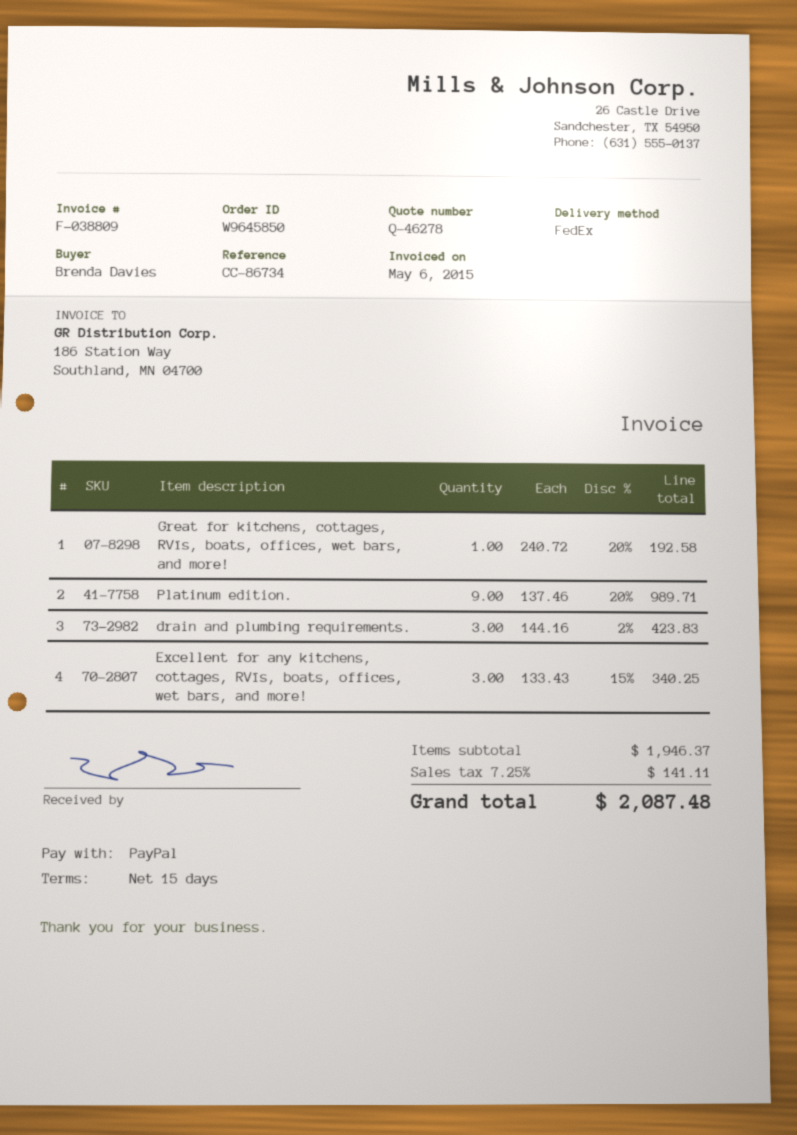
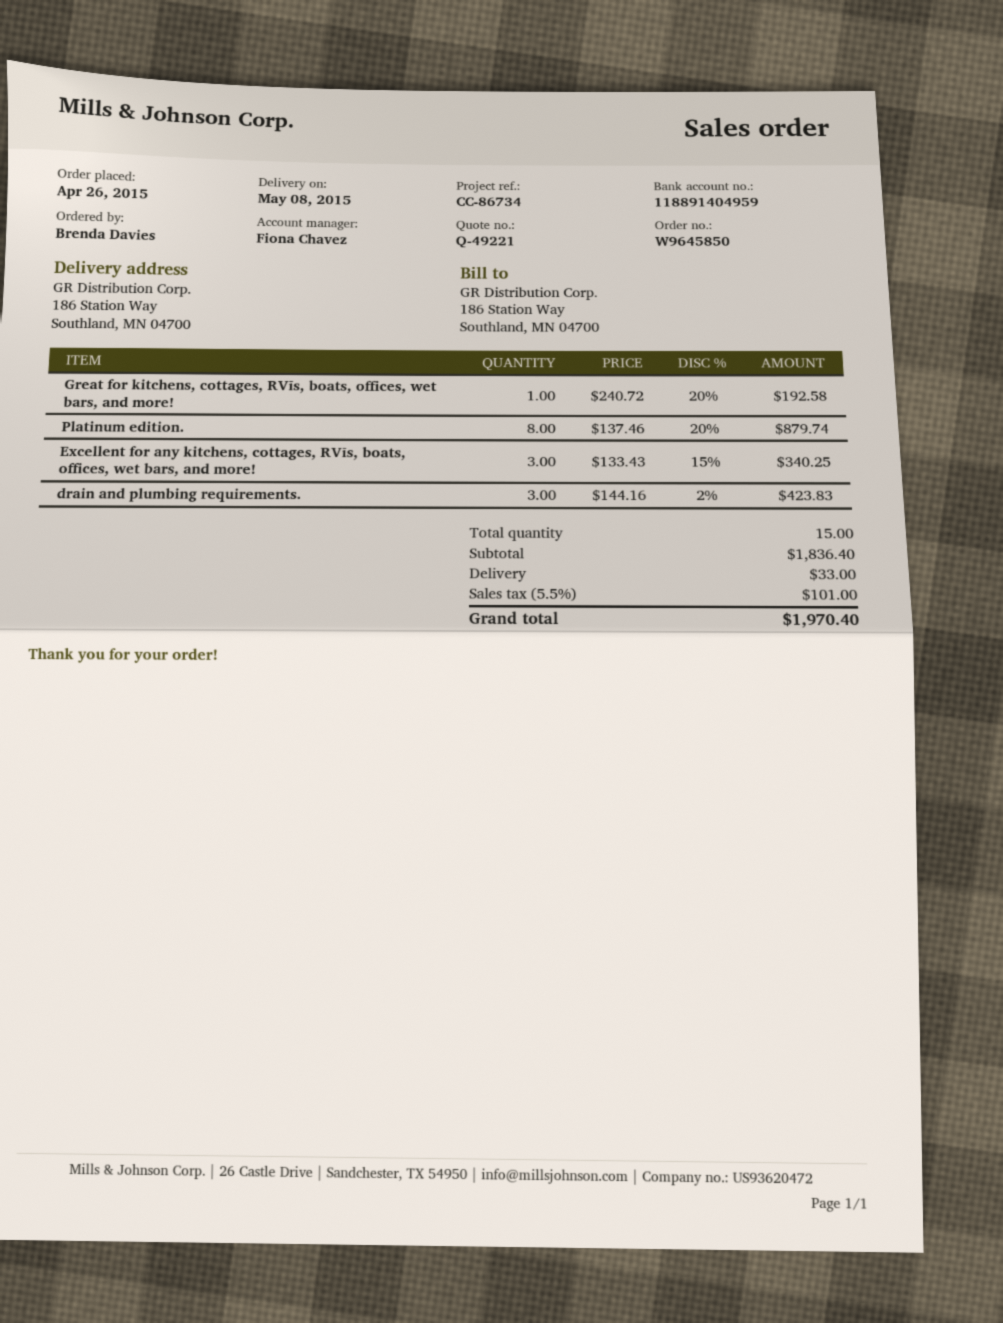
quote number: Q-46278 -> Q-49221
Platinum edition.: 9 x 137.46 - 20% = 989.71 -> 8 x 137.46 - 20% = 879.74
subtotal: 1946.37 -> 1836.40
shipping: none -> 33.00
tax: 7.25% = 141.11 -> 5.5% = 101.00
total: 2087.48 -> 1970.40

